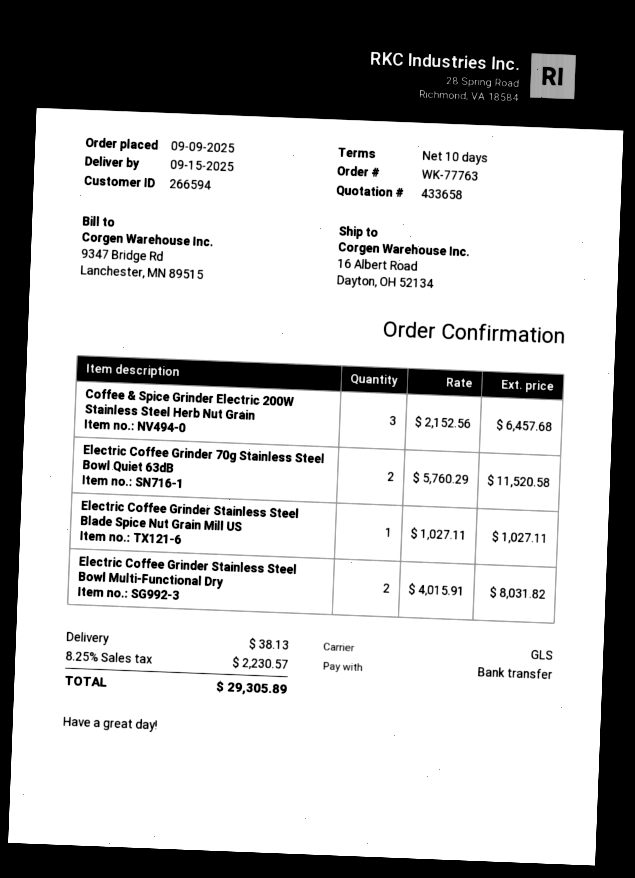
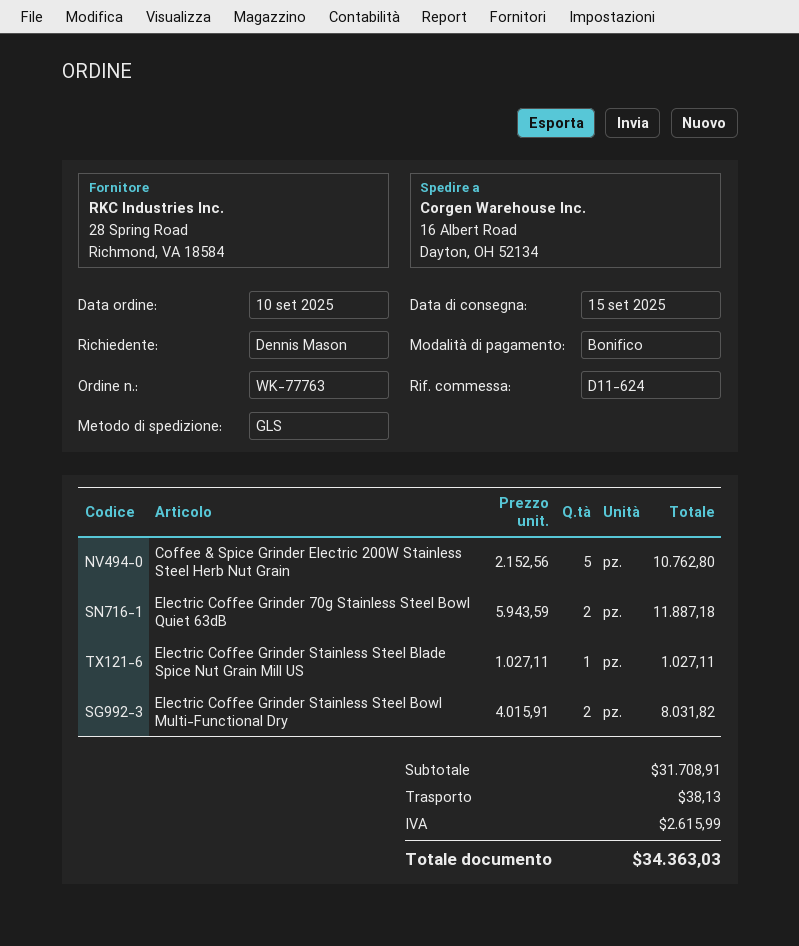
order date: 2025-09-09 -> 2025-09-10
Coffee & Spice Grinder Electric 200W Stainless Steel Herb Nut Grain: 3 x 2152.56 = 6457.68 -> 5 x 2152.56 = 10762.80
Electric Coffee Grinder 70g Stainless Steel Bowl Quiet 63dB: 2 x 5760.29 = 11520.58 -> 2 x 5943.59 = 11887.18
tax: 2230.57 -> 2615.99
total: 29305.89 -> 34363.03

